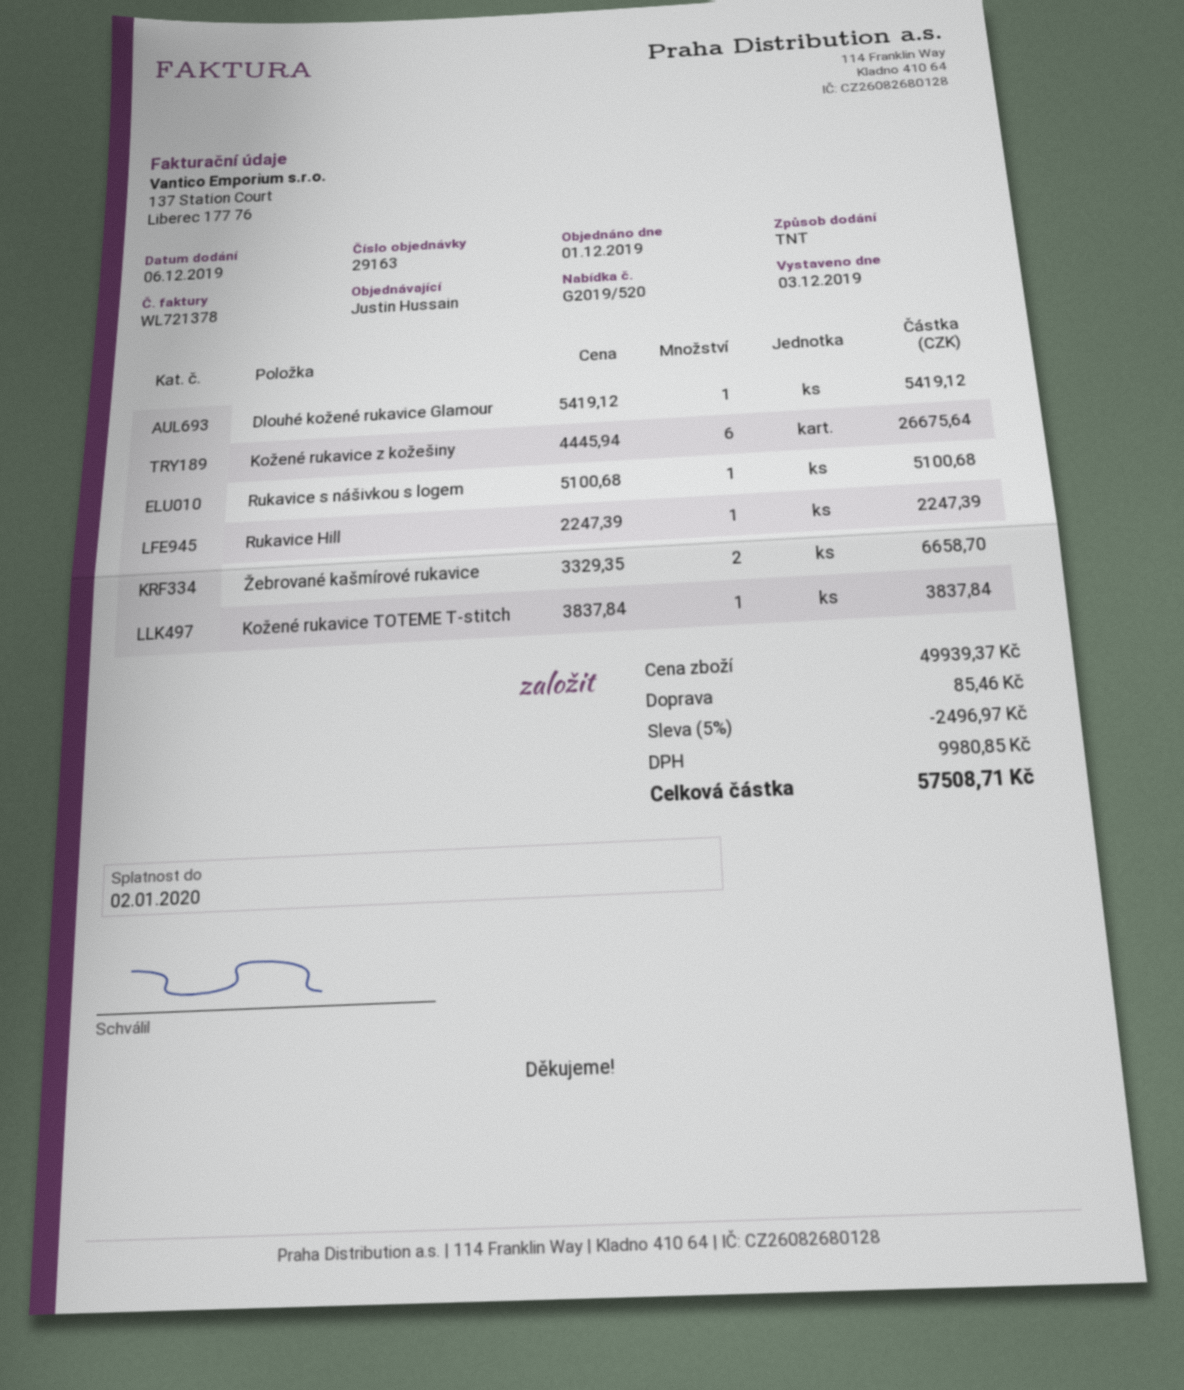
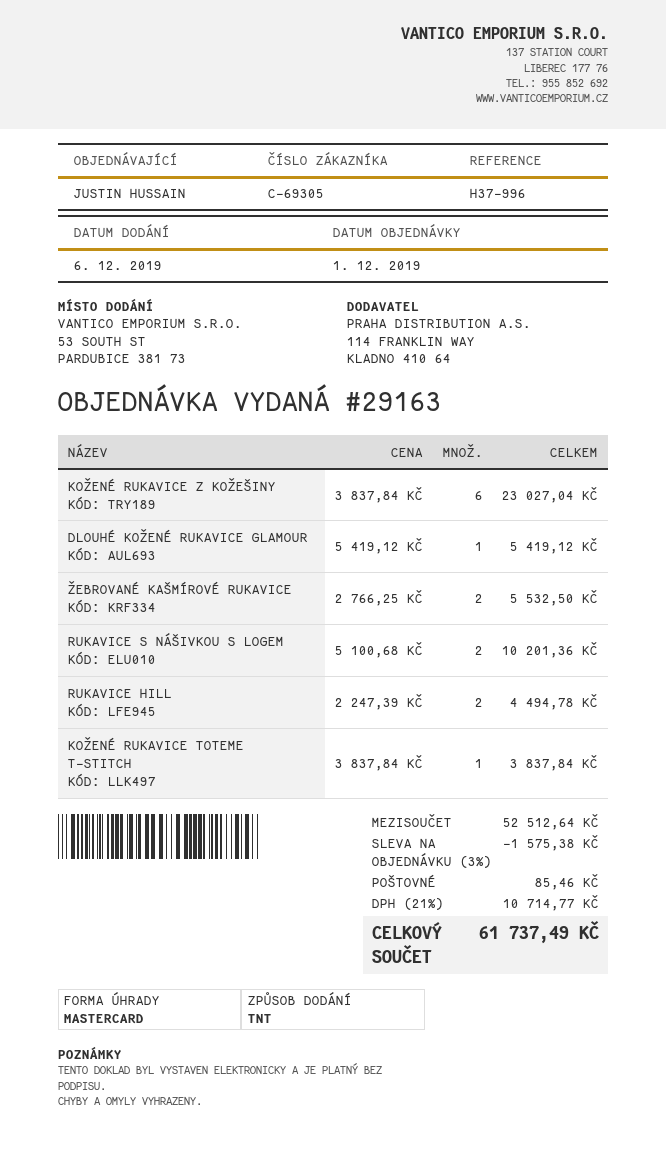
Kožené rukavice z kožešiny: 6 x 4445.94 = 26675.64 -> 6 x 3837.84 = 23027.04
Rukavice s nášivkou s logem: 1 x 5100.68 = 5100.68 -> 2 x 5100.68 = 10201.36
Rukavice Hill: 1 x 2247.39 = 2247.39 -> 2 x 2247.39 = 4494.78
Žebrované kašmírové rukavice: 2 x 3329.35 = 6658.70 -> 2 x 2766.25 = 5532.50
subtotal: 49939.37 -> 52512.64
discount: 5% = 2496.97 -> 3% = 1575.38
tax: 9980.85 -> 10714.77
total: 57508.71 -> 61737.49

